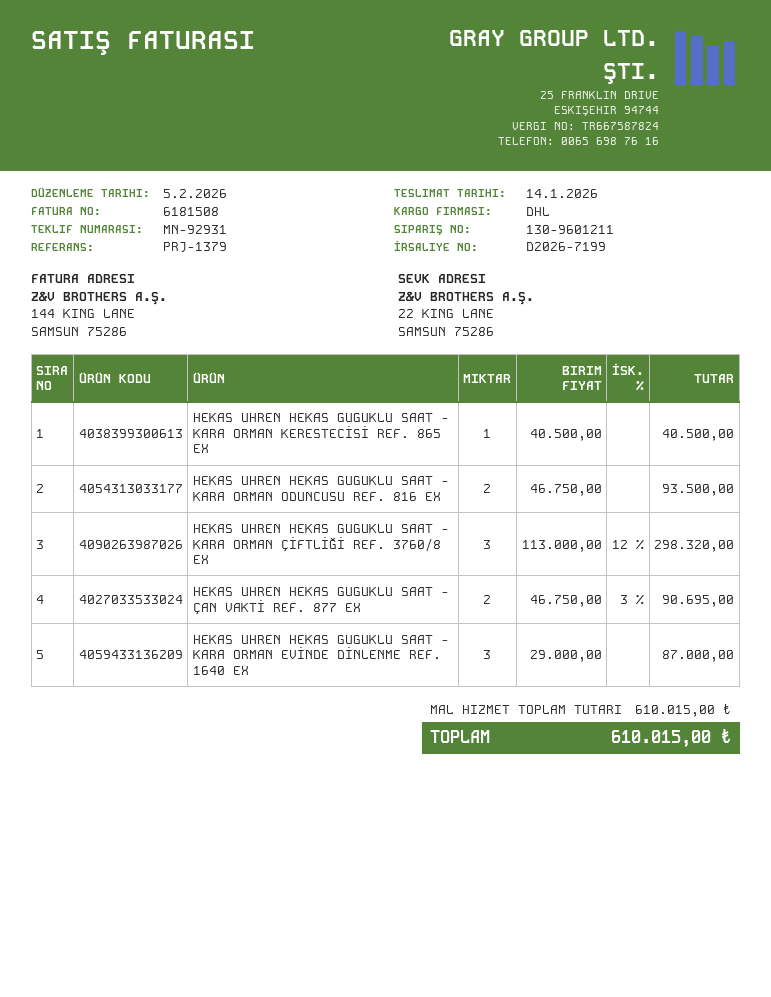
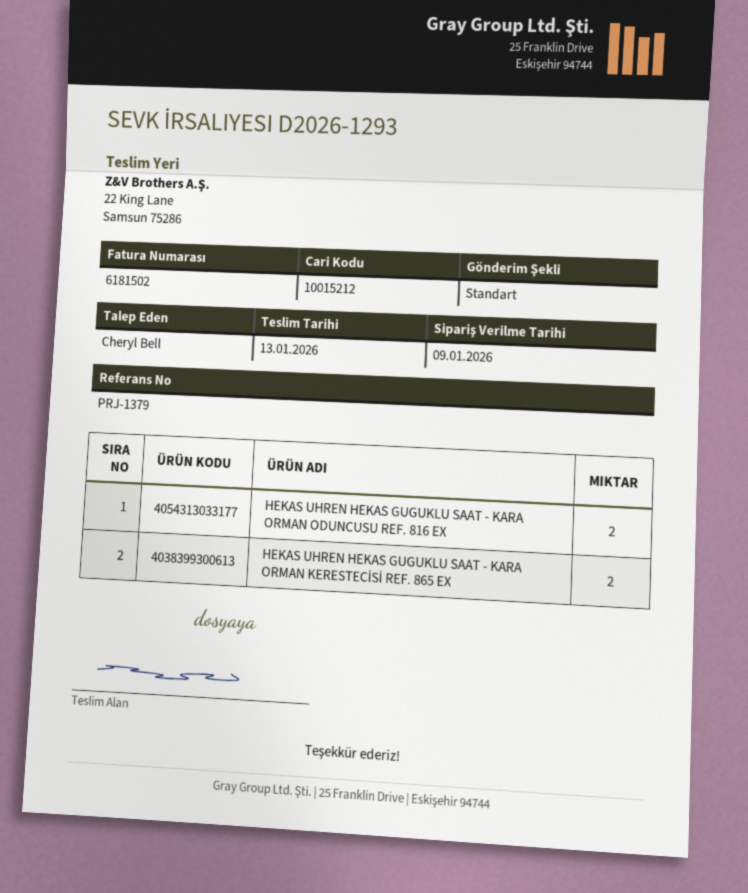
delivery note number: D2026-7199 -> D2026-1293
delivery date: 2026-01-14 -> 2026-01-13
invoice number: 6181508 -> 6181502
shipping method: DHL -> standard
HEKAS UHREN HEKAS GUGUKLU SAAT - KARA ORMAN KERESTECİSİ REF. 865 EX: 1 -> 2
HEKAS UHREN HEKAS GUGUKLU SAAT - KARA ORMAN ÇİFTLİĞİ REF. 3760/8 EX: 3 -> none
HEKAS UHREN HEKAS GUGUKLU SAAT - ÇAN VAKTİ REF. 877 EX: 2 -> none
HEKAS UHREN HEKAS GUGUKLU SAAT - KARA ORMAN EVİNDE DİNLENME REF. 1640 EX: 3 -> none

